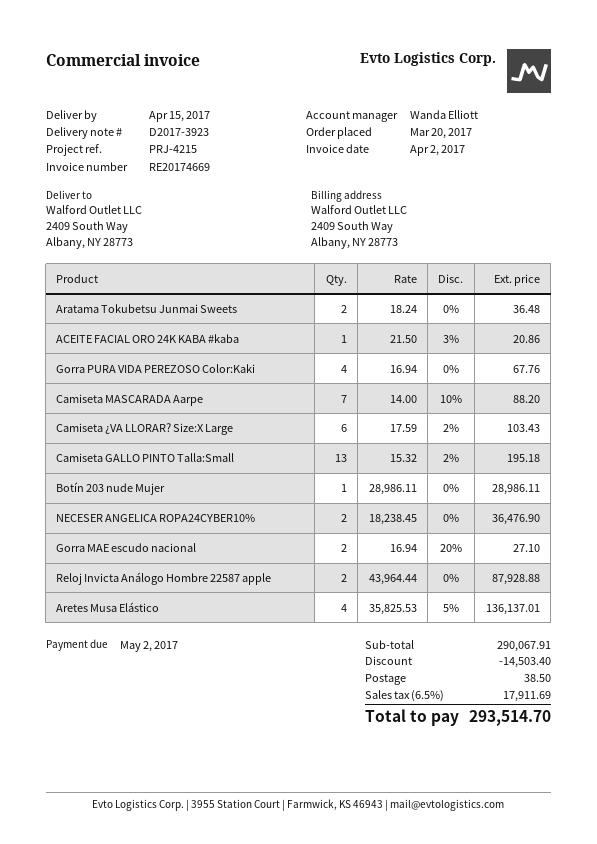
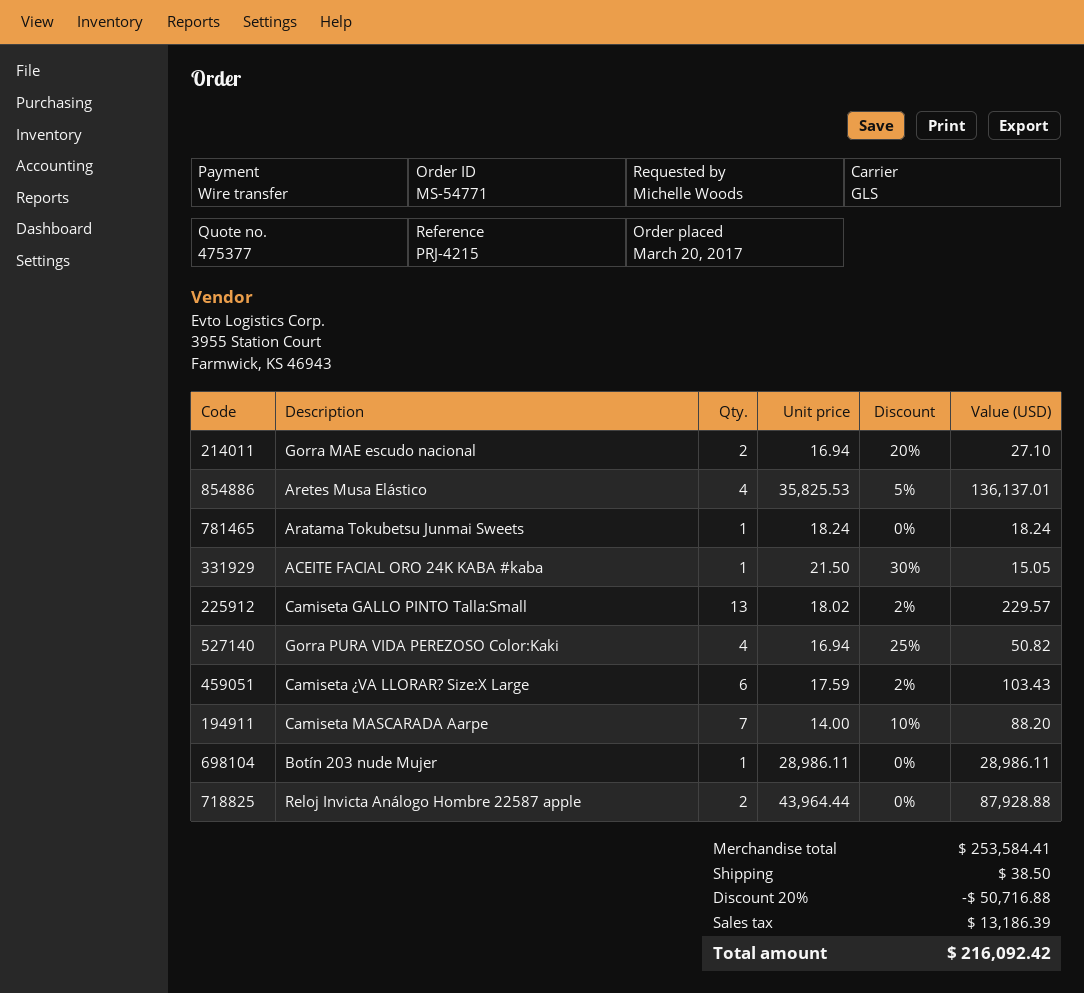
Aratama Tokubetsu Junmai Sweets: 2 x 18.24 = 36.48 -> 1 x 18.24 = 18.24
ACEITE FACIAL ORO 24K KABA #kaba: 1 x 21.50 - 3% = 20.86 -> 1 x 21.50 - 30% = 15.05
Gorra PURA VIDA PEREZOSO Color:Kaki: 4 x 16.94 = 67.76 -> 4 x 16.94 - 25% = 50.82
Camiseta GALLO PINTO Talla:Small: 13 x 15.32 - 2% = 195.18 -> 13 x 18.02 - 2% = 229.57
NECESER ANGELICA ROPA24CYBER10%: 2 x 18238.45 = 36476.90 -> none
subtotal: 290067.91 -> 253584.41
discount: 14503.40 -> 50716.88
tax: 17911.69 -> 13186.39
total: 293514.70 -> 216092.42

